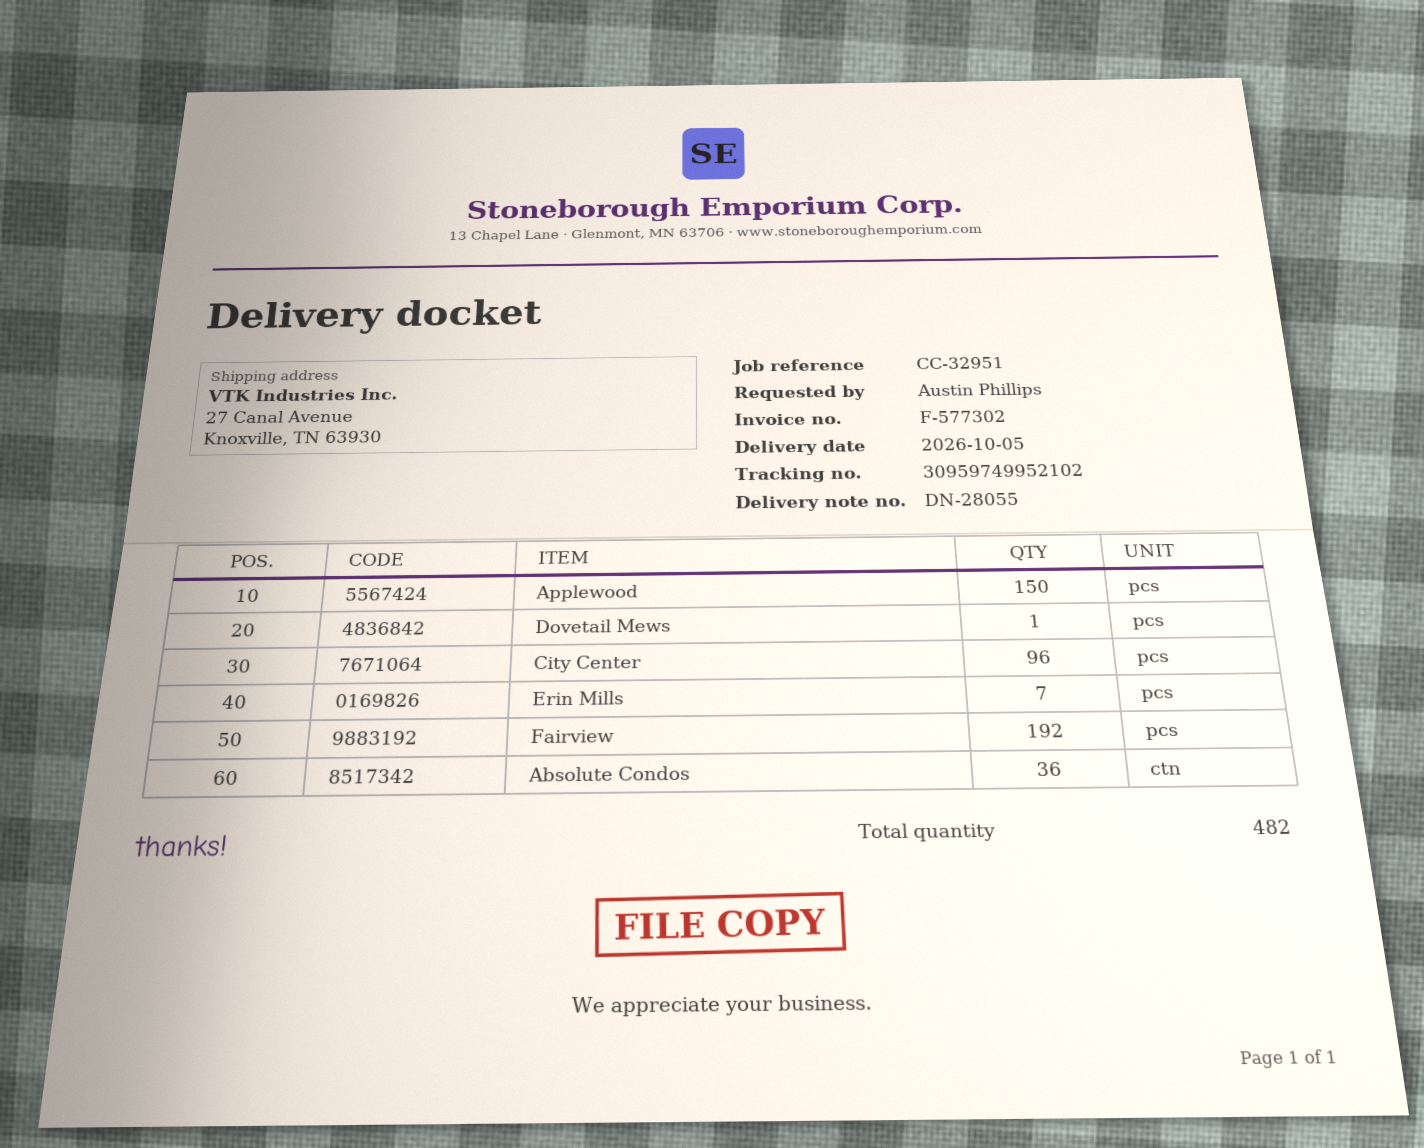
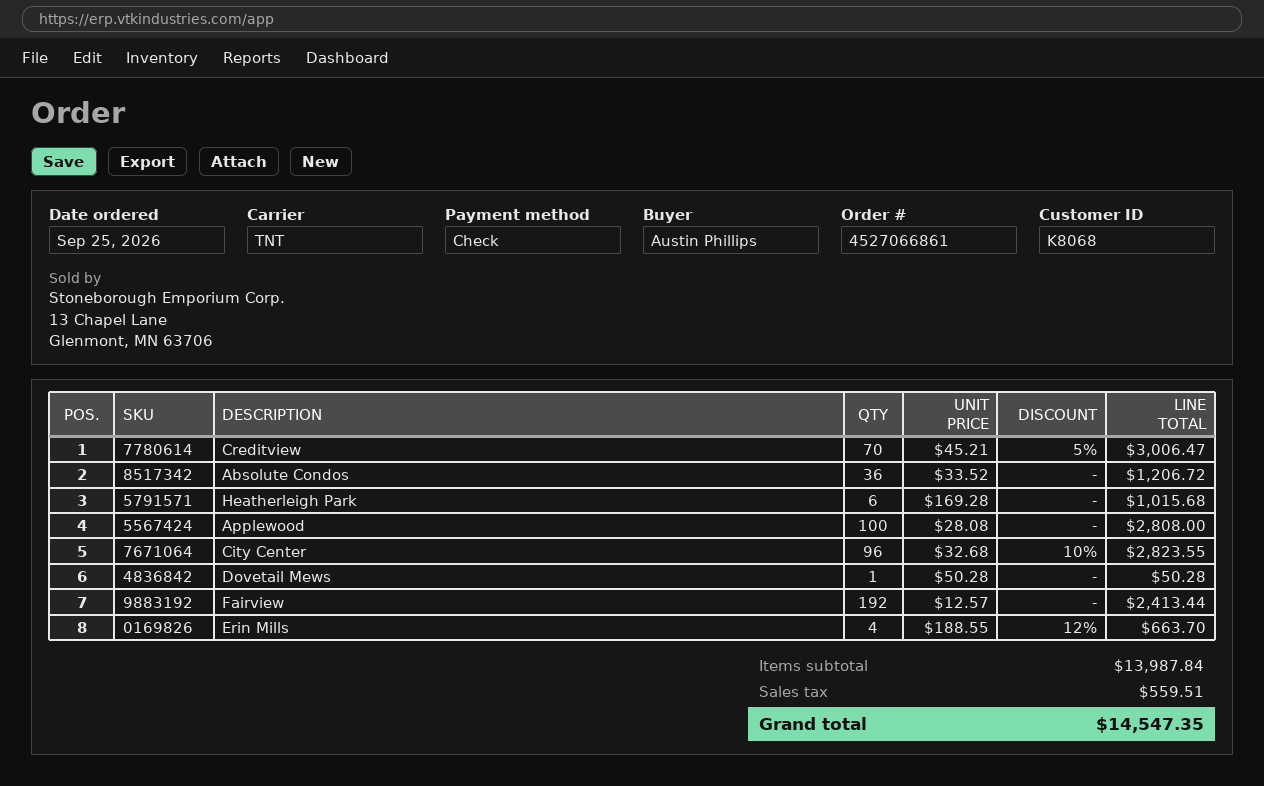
Applewood: 150 -> 100
Erin Mills: 7 -> 4
Creditview: none -> 70
Heatherleigh Park: none -> 6

